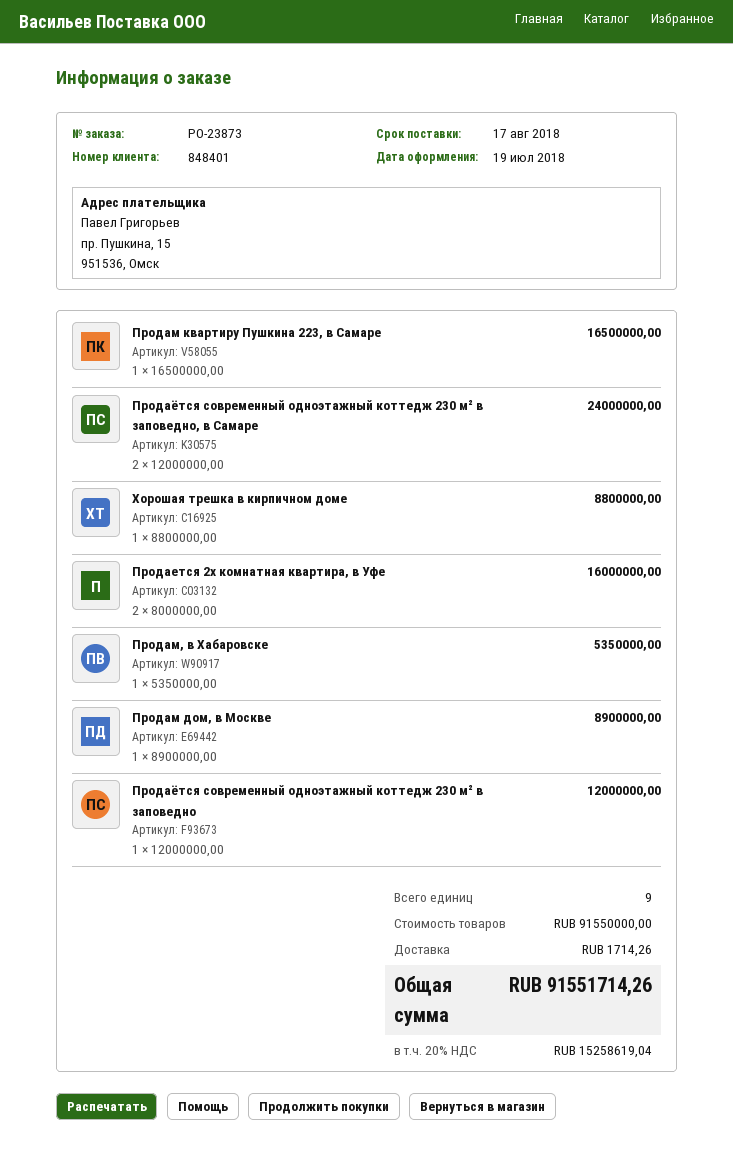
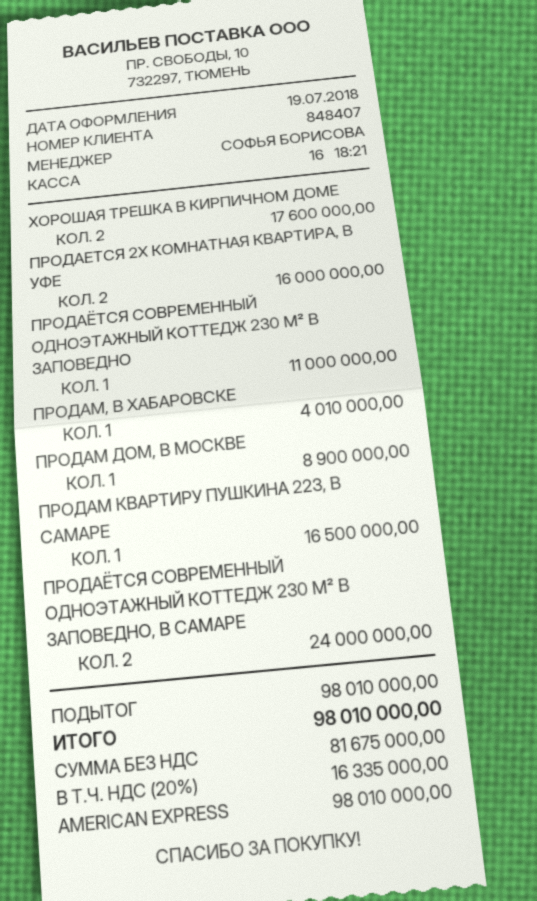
customer number: 848401 -> 848407
Хорошая трешка в кирпичном доме: 1 for 8800000.00 -> 2 for 17600000.00
Продам, в Хабаровске: 1 for 5350000.00 -> 1 for 4010000.00
Продаётся современный одноэтажный коттедж 230 м² в заповедно: 1 for 12000000.00 -> 1 for 11000000.00
subtotal: 91550000.00 -> 98010000.00
shipping: 1714.26 -> none
tax: 20% = 15258619.04 -> 20% = 16335000.00
total: 91551714.26 -> 98010000.00

